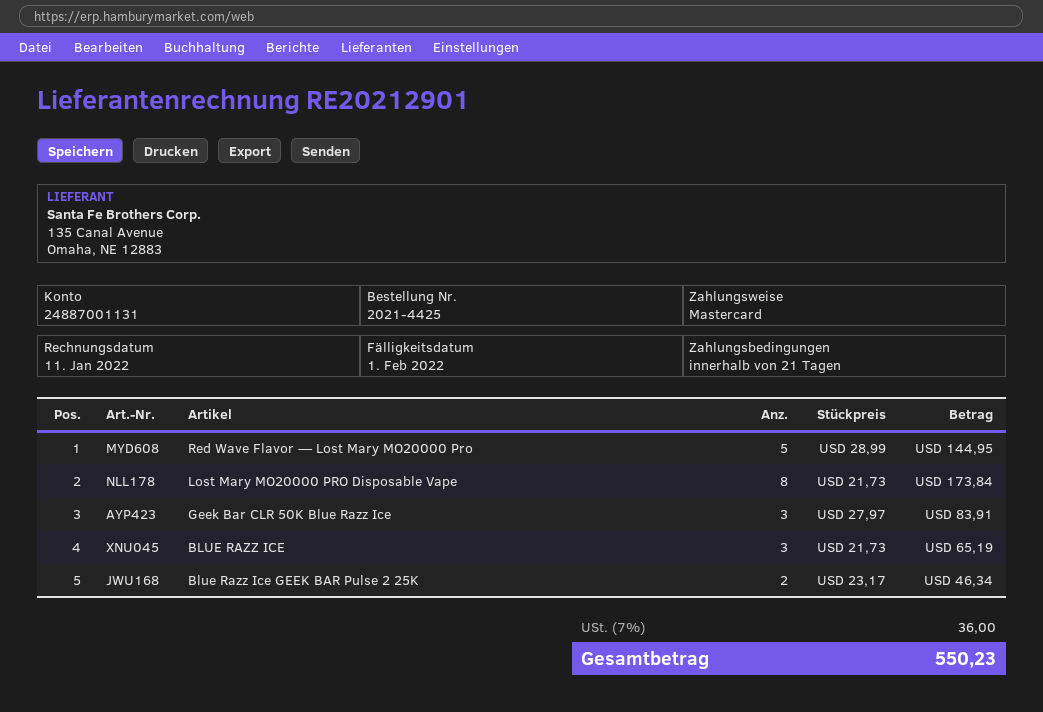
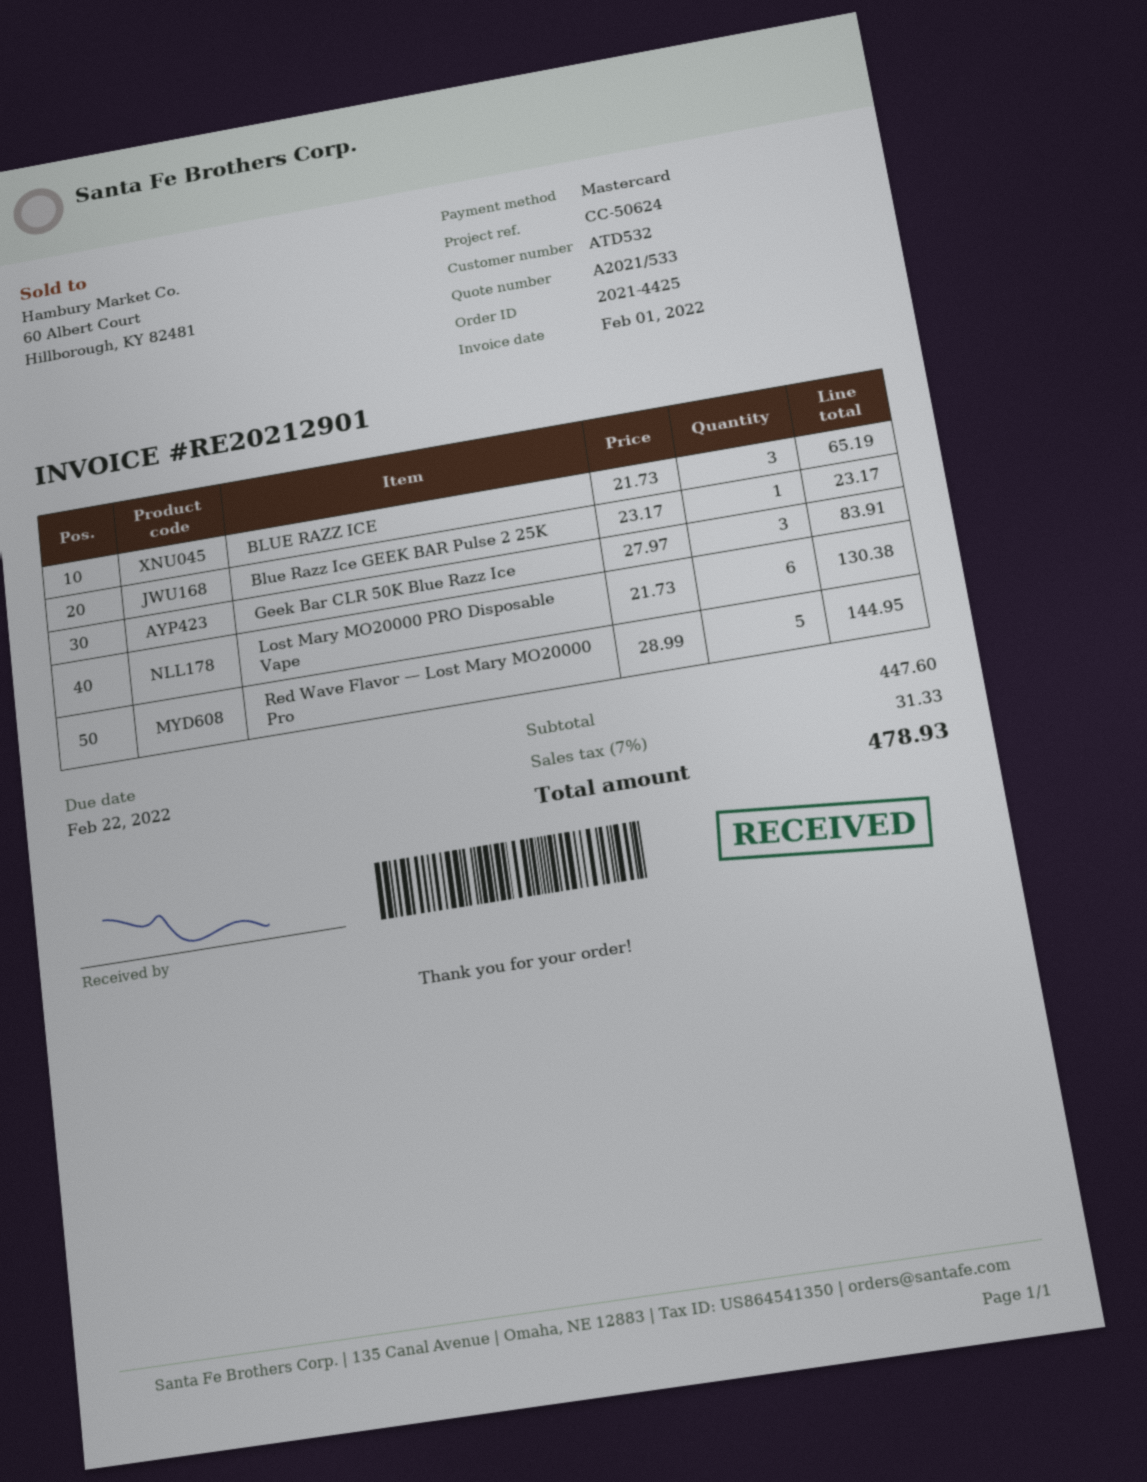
invoice date: 2022-01-11 -> 2022-02-01
due date: 2022-02-01 -> 2022-02-22
Lost Mary MO20000 PRO Disposable Vape: 8 x 21.73 = 173.84 -> 6 x 21.73 = 130.38
Blue Razz Ice GEEK BAR Pulse 2 25K: 2 x 23.17 = 46.34 -> 1 x 23.17 = 23.17
tax: 7% = 36.00 -> 7% = 31.33
total: 550.23 -> 478.93

